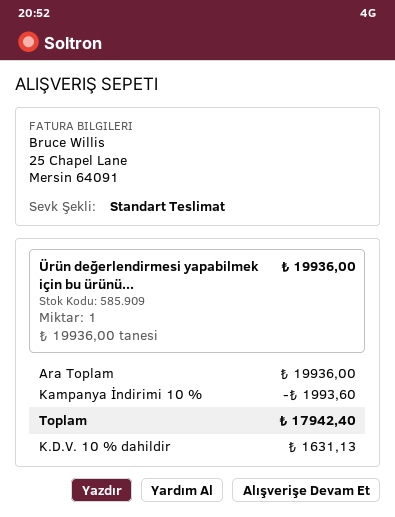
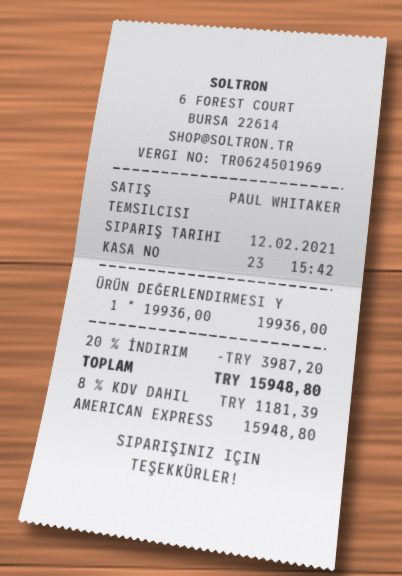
discount: 10% = 1993.60 -> 20% = 3987.20
tax: 10% = 1631.13 -> 8% = 1181.39
total: 17942.40 -> 15948.80

